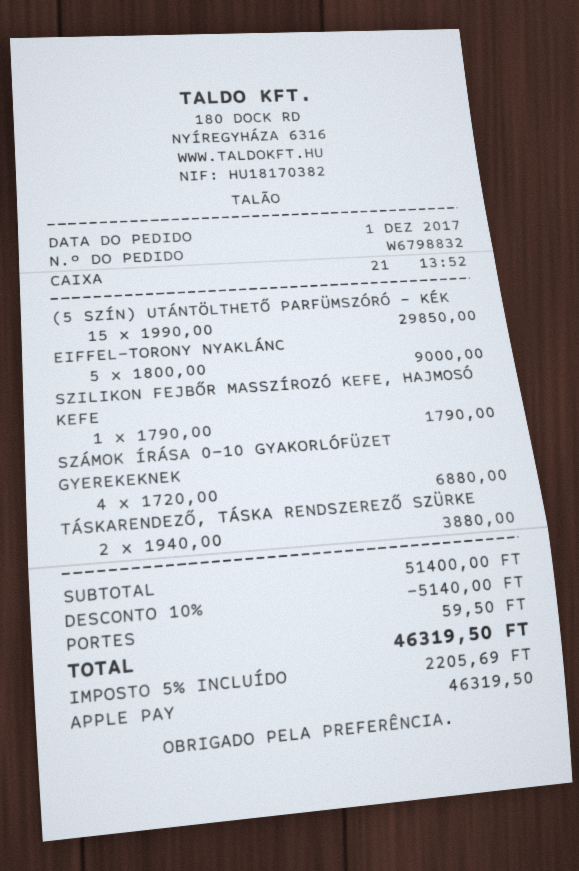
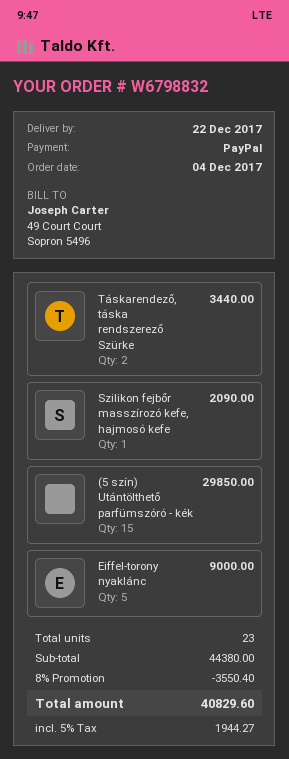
order date: 2017-12-01 -> 2017-12-04
payment method: Apple Pay -> PayPal
SZILIKON FEJBŐR MASSZÍROZÓ KEFE, HAJMOSÓ KEFE: 1 for 1790.00 -> 1 for 2090.00
SZÁMOK ÍRÁSA 0-10 GYAKORLÓFÜZET GYEREKEKNEK: 4 for 6880.00 -> none
TÁSKARENDEZŐ, TÁSKA RENDSZEREZŐ SZÜRKE: 2 for 3880.00 -> 2 for 3440.00
subtotal: 51400.00 -> 44380.00
discount: 10% = 5140.00 -> 8% = 3550.40
shipping: 59.50 -> none
tax: 5% = 2205.69 -> 5% = 1944.27
total: 46319.50 -> 40829.60

